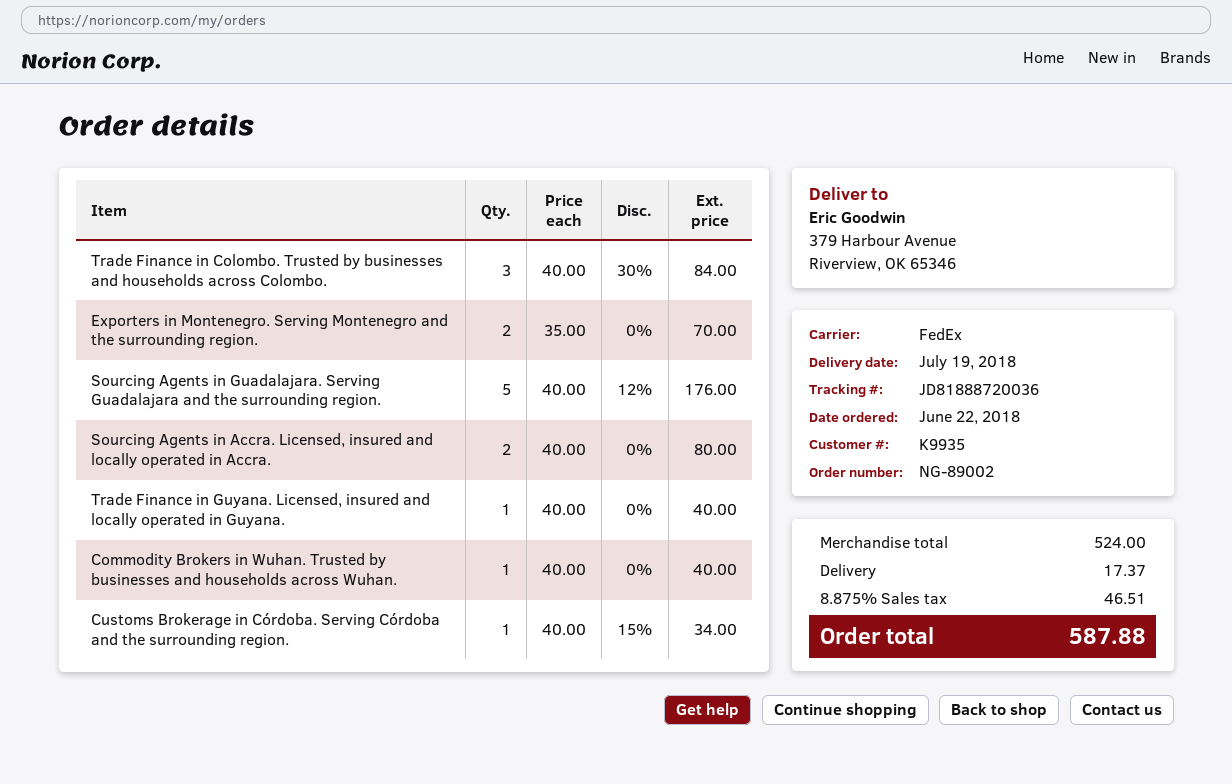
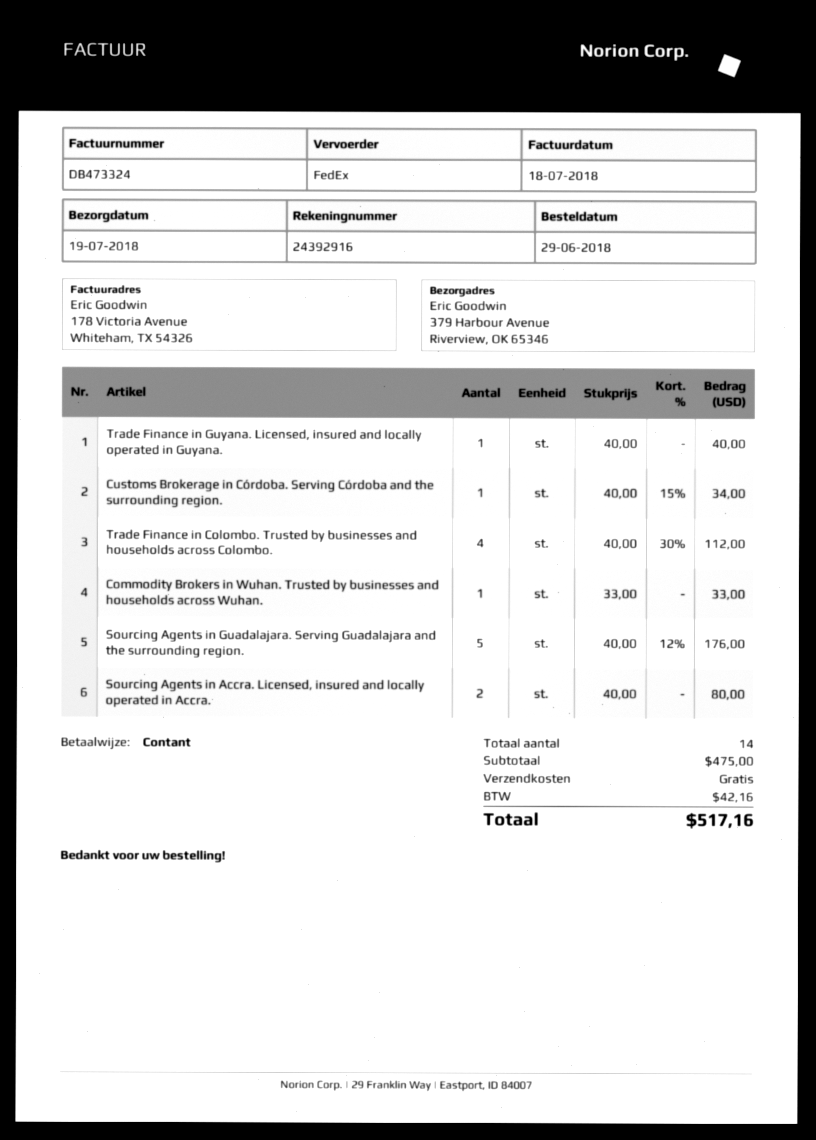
order date: 2018-06-22 -> 2018-06-29
Trade Finance in Colombo. Trusted by businesses and households across Colombo.: 3 x 40.00 - 30% = 84.00 -> 4 x 40.00 - 30% = 112.00
Exporters in Montenegro. Serving Montenegro and the surrounding region.: 2 x 35.00 = 70.00 -> none
Commodity Brokers in Wuhan. Trusted by businesses and households across Wuhan.: 1 x 40.00 = 40.00 -> 1 x 33.00 = 33.00
subtotal: 524.00 -> 475.00
shipping: 17.37 -> 0.00
tax: 46.51 -> 42.16
total: 587.88 -> 517.16

